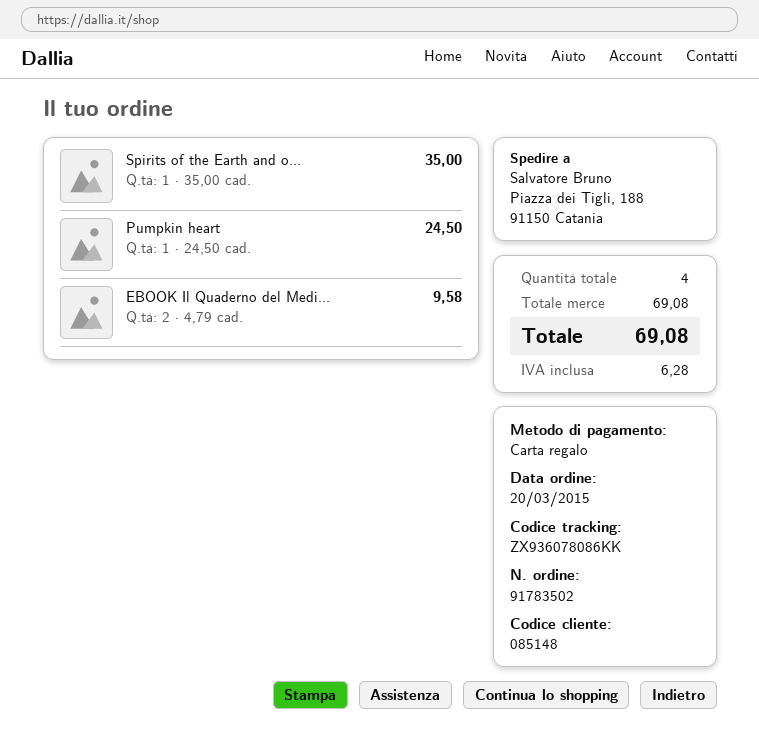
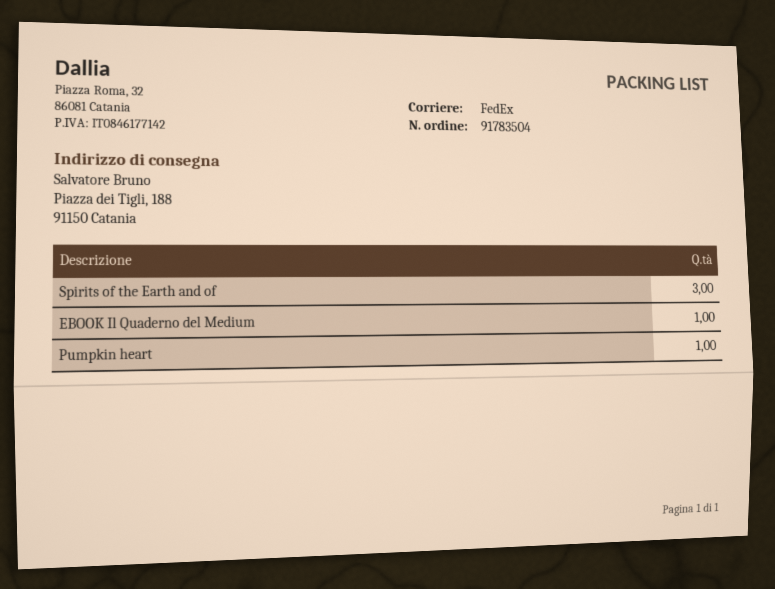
order number: 91783502 -> 91783504
Spirits of the Earth and o...: 1 -> 3
EBOOK Il Quaderno del Medi...: 2 -> 1

